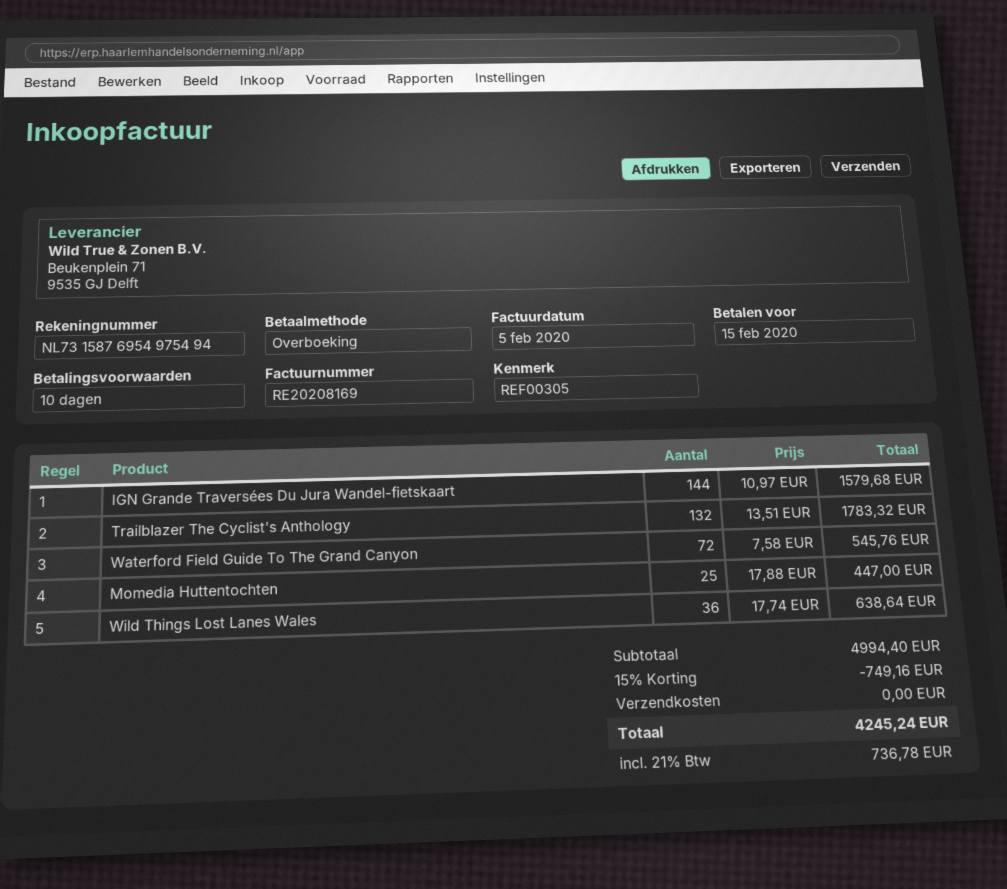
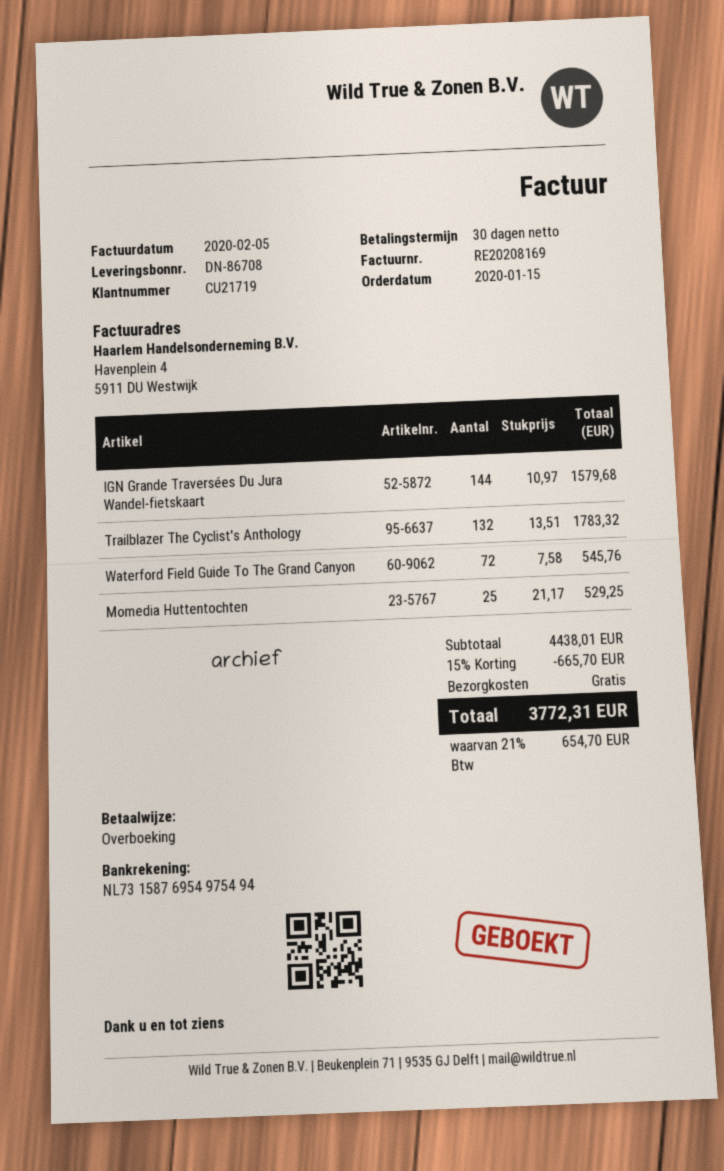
payment terms: 10 days -> 30 days
Momedia Huttentochten: 25 x 17.88 = 447.00 -> 25 x 21.17 = 529.25
Wild Things Lost Lanes Wales: 36 x 17.74 = 638.64 -> none
subtotal: 4994.40 -> 4438.01
discount: 15% = 749.16 -> 15% = 665.70
tax: 21% = 736.78 -> 21% = 654.70
total: 4245.24 -> 3772.31

